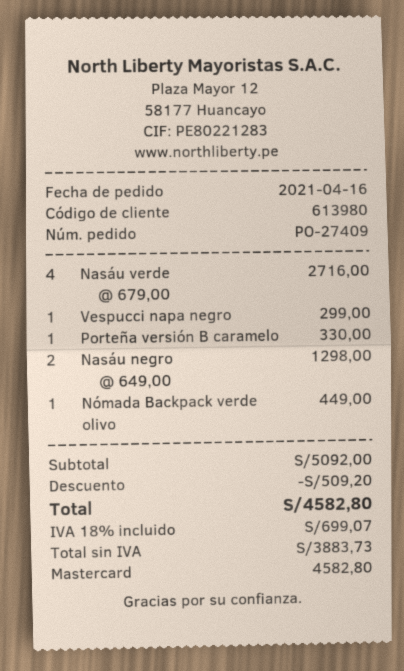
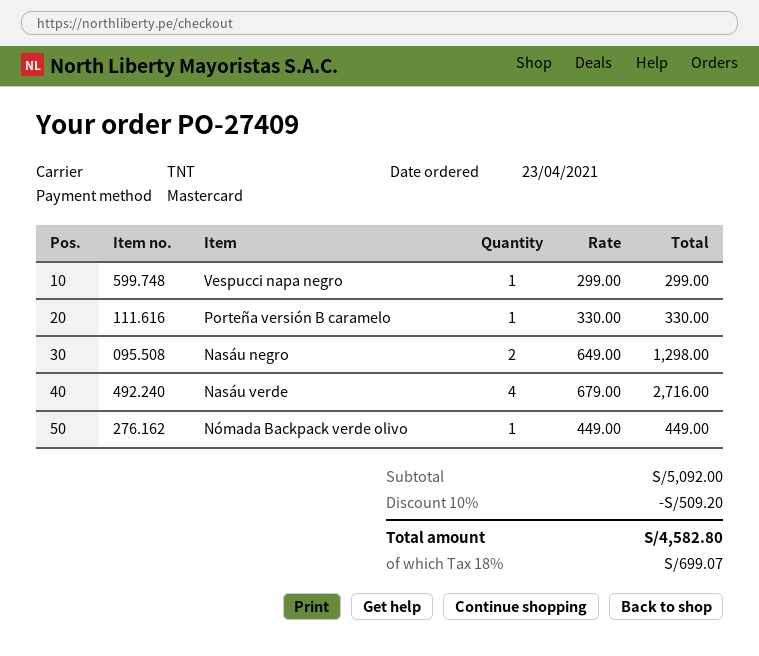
order date: 2021-04-16 -> 2021-04-23

